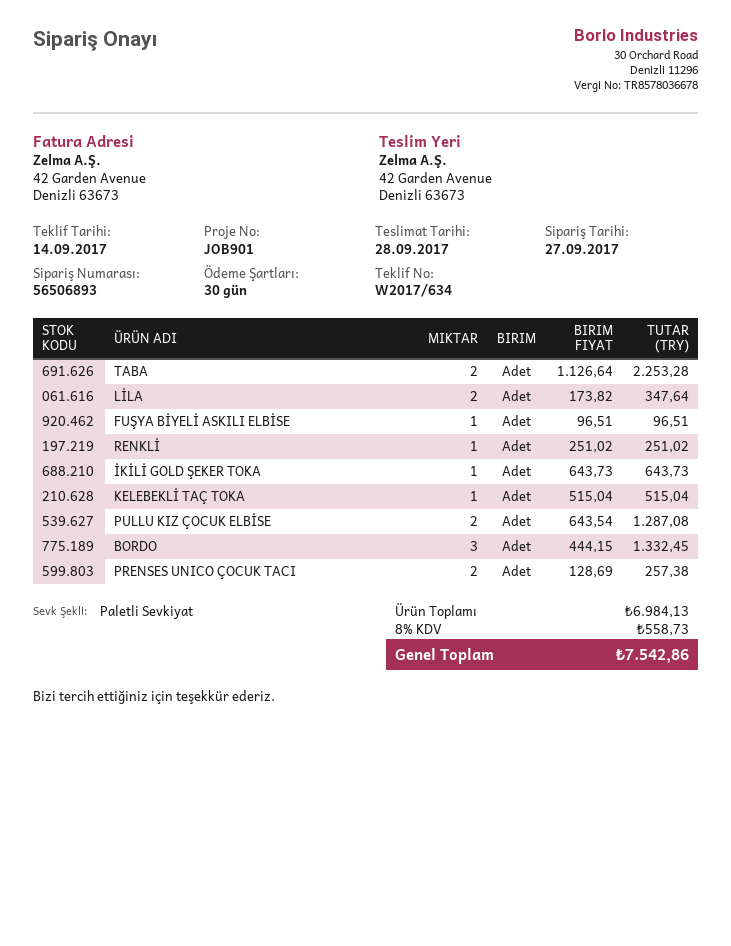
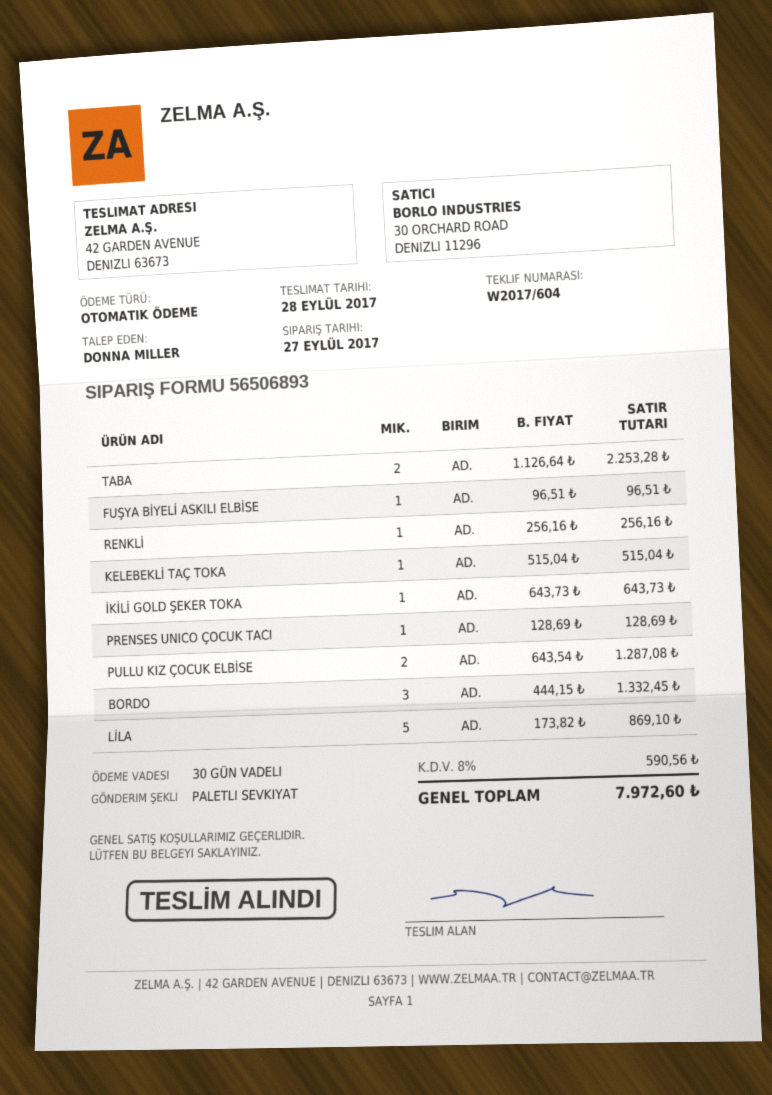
quote number: W2017/634 -> W2017/604
LİLA: 2 x 173.82 = 347.64 -> 5 x 173.82 = 869.10
RENKLİ: 1 x 251.02 = 251.02 -> 1 x 256.16 = 256.16
PRENSES UNICO ÇOCUK TACI: 2 x 128.69 = 257.38 -> 1 x 128.69 = 128.69
tax: 8% = 558.73 -> 8% = 590.56
total: 7542.86 -> 7972.60

